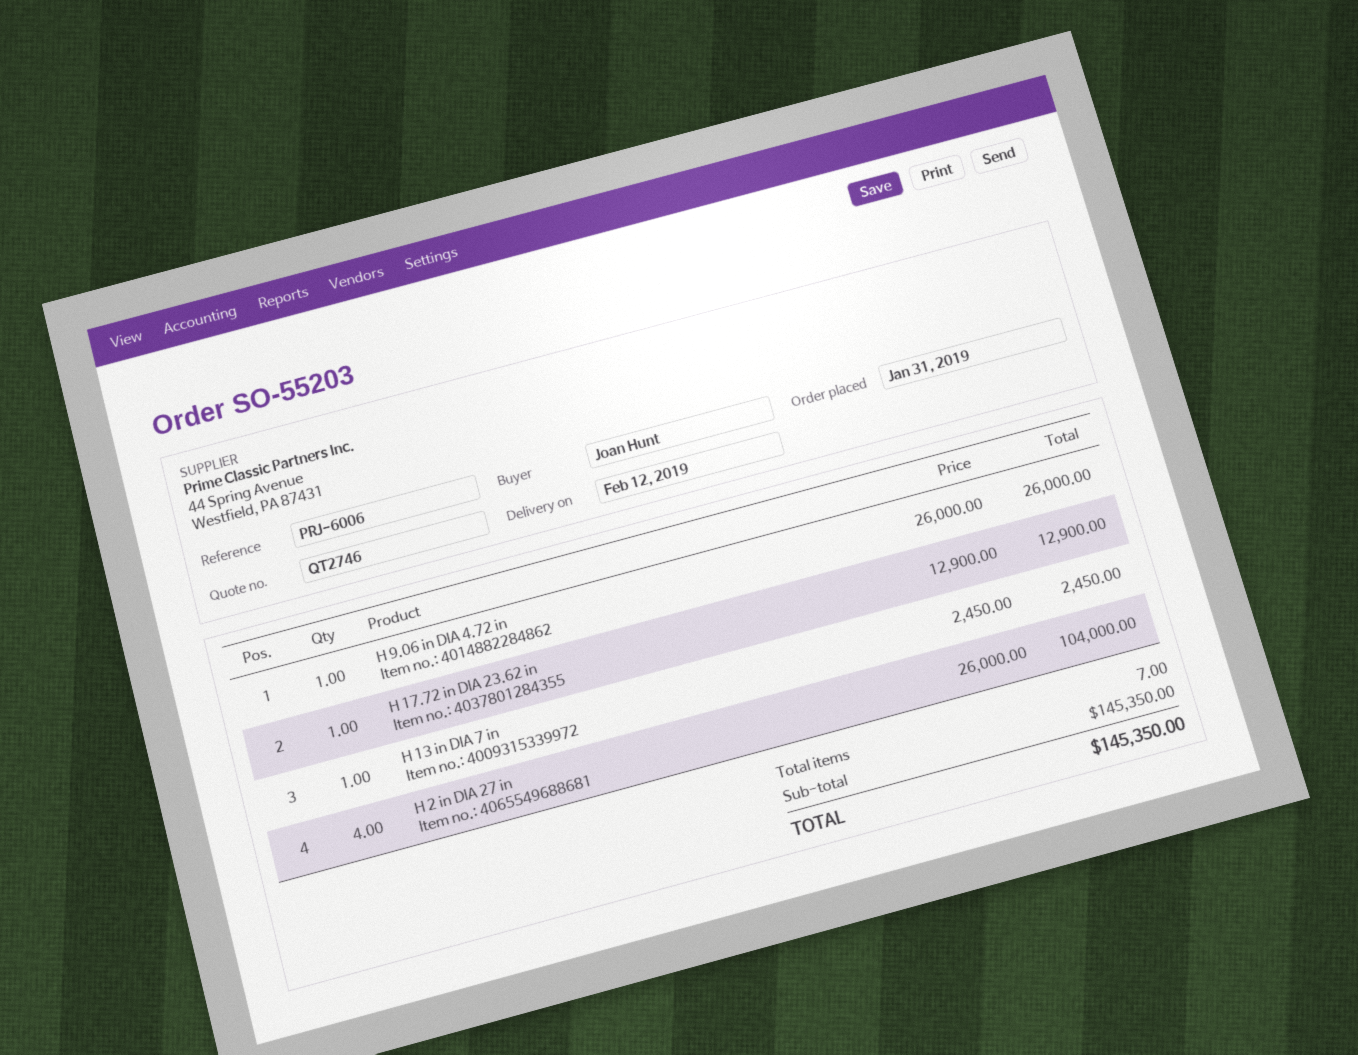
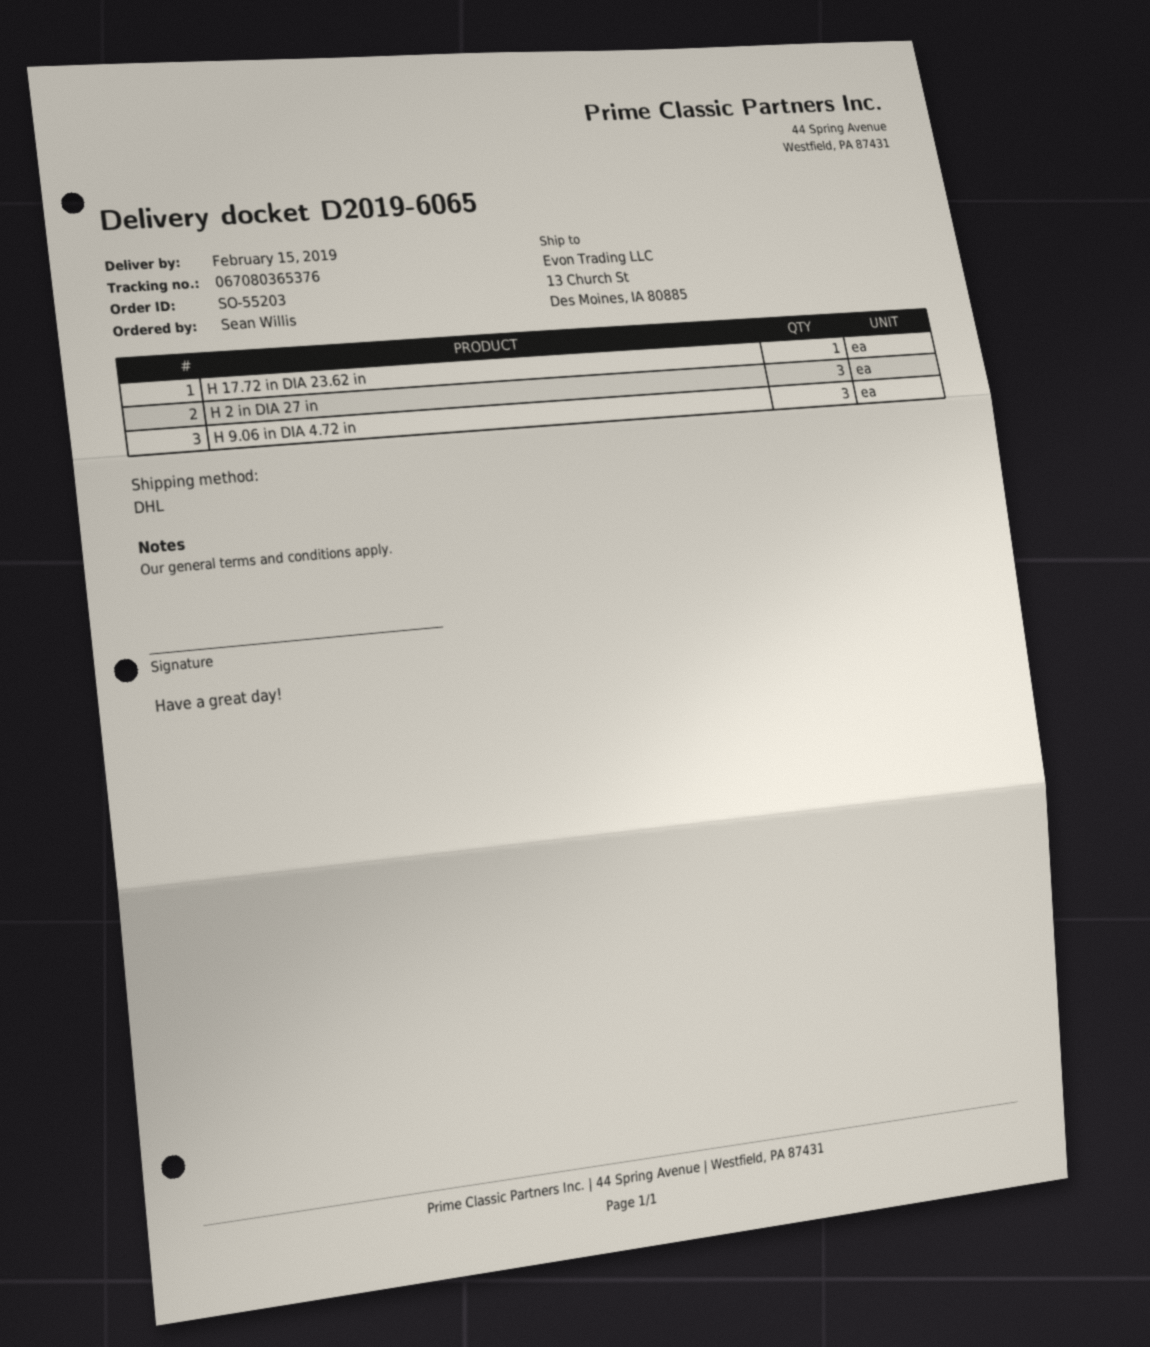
delivery date: 2019-02-12 -> 2019-02-15
ordered by: Joan Hunt -> Sean Willis
H 9.06 in DIA 4.72 in: 1 -> 3
H 13 in DIA 7 in: 1 -> none
H 2 in DIA 27 in: 4 -> 3

